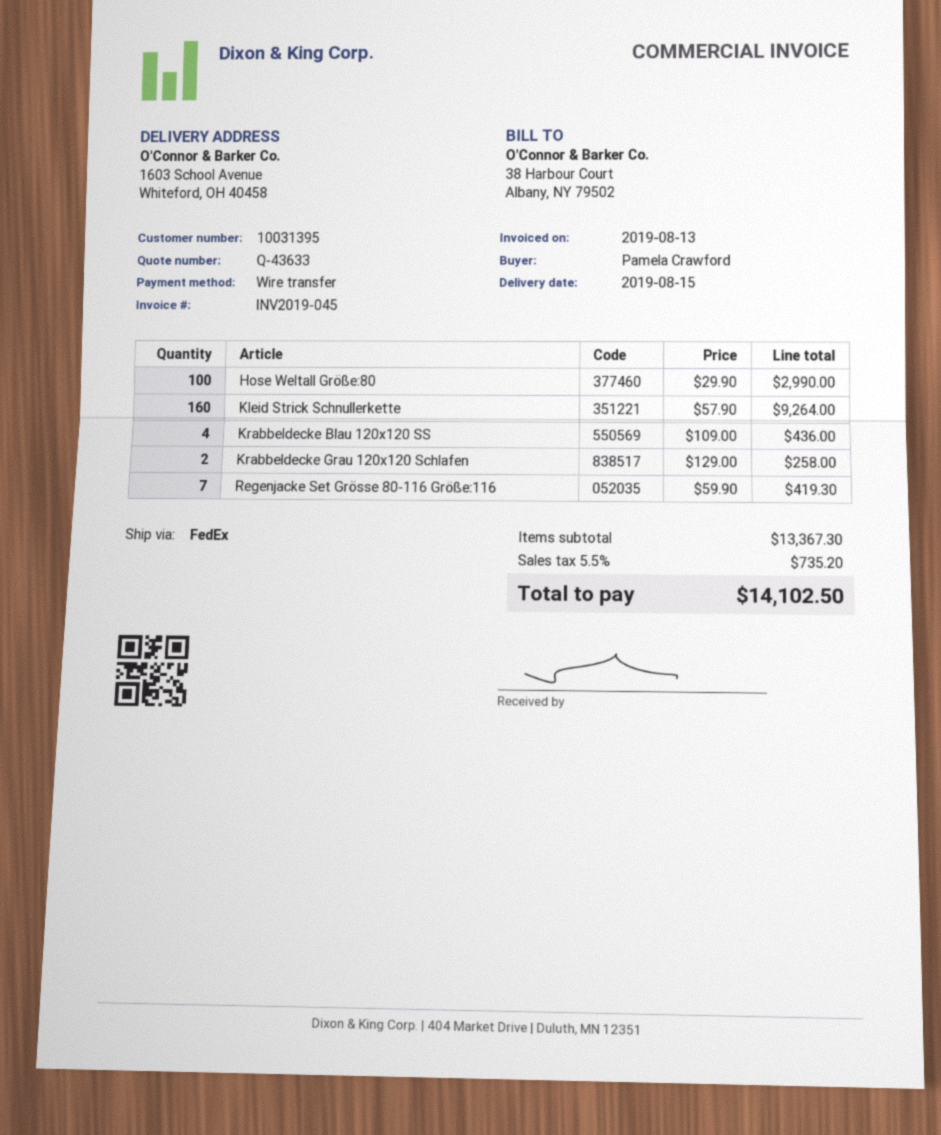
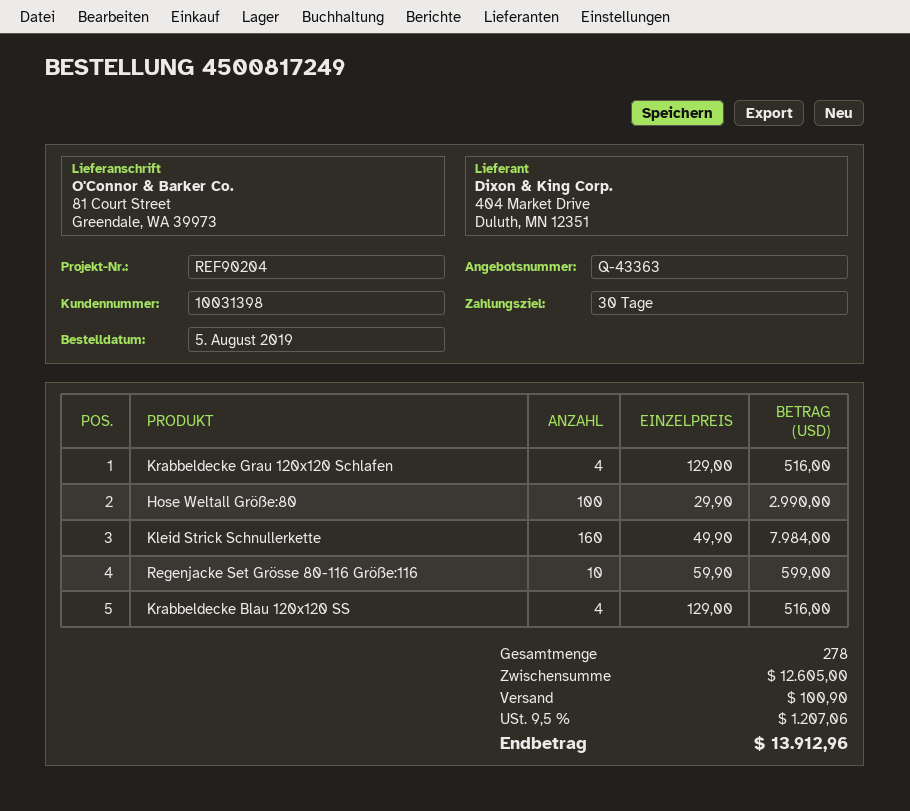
quote number: Q-43633 -> Q-43363
customer number: 10031395 -> 10031398
ship to: 1603 School Avenue, Whiteford, OH 40458 -> 81 Court Street, Greendale, WA 39973
Kleid Strick Schnullerkette: 160 x 57.90 = 9264.00 -> 160 x 49.90 = 7984.00
Krabbeldecke Blau 120x120 SS: 4 x 109.00 = 436.00 -> 4 x 129.00 = 516.00
Krabbeldecke Grau 120x120 Schlafen: 2 x 129.00 = 258.00 -> 4 x 129.00 = 516.00
Regenjacke Set Grösse 80-116 Größe:116: 7 x 59.90 = 419.30 -> 10 x 59.90 = 599.00
subtotal: 13367.30 -> 12605.00
shipping: none -> 100.90
tax: 5.5% = 735.20 -> 9.5% = 1207.06
total: 14102.50 -> 13912.96

